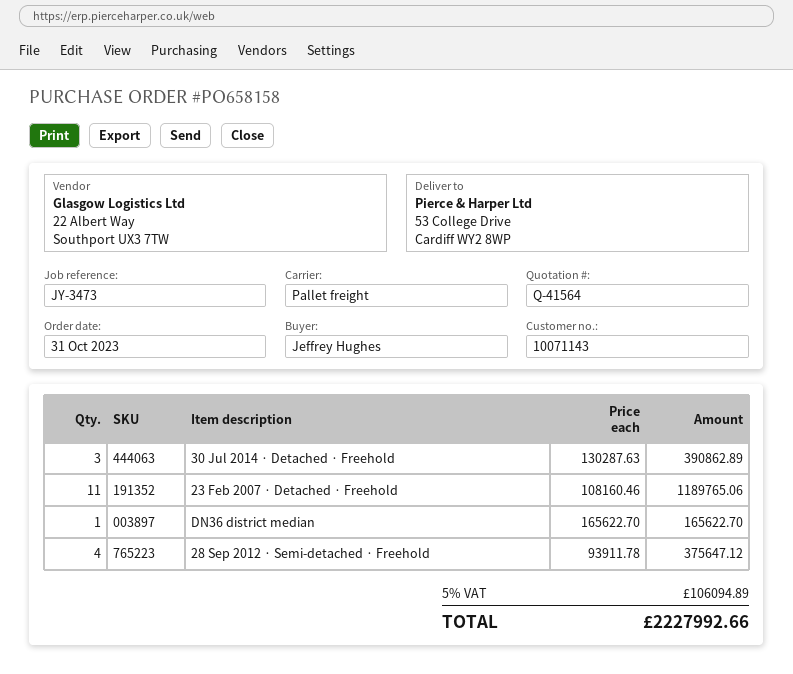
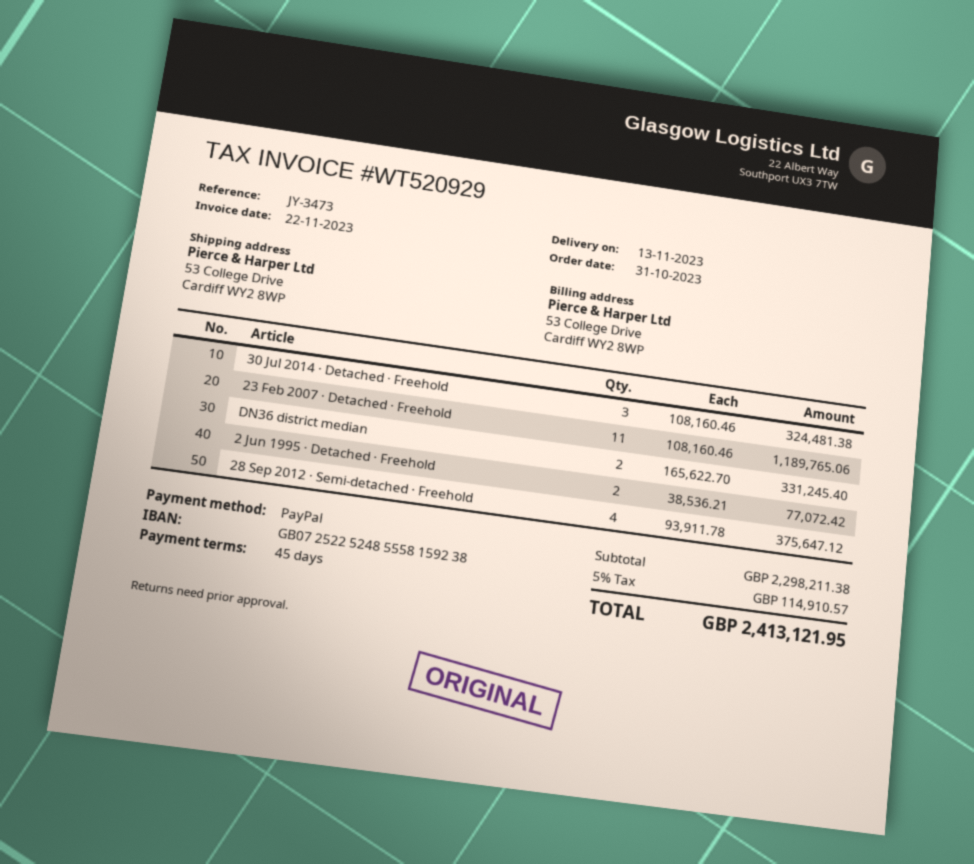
30 Jul 2014 · Detached · Freehold: 3 x 130287.63 = 390862.89 -> 3 x 108160.46 = 324481.38
DN36 district median: 1 x 165622.70 = 165622.70 -> 2 x 165622.70 = 331245.40
2 Jun 1995 · Detached · Freehold: none -> 2 x 38536.21 = 77072.42
tax: 5% = 106094.89 -> 5% = 114910.57
total: 2227992.66 -> 2413121.95

